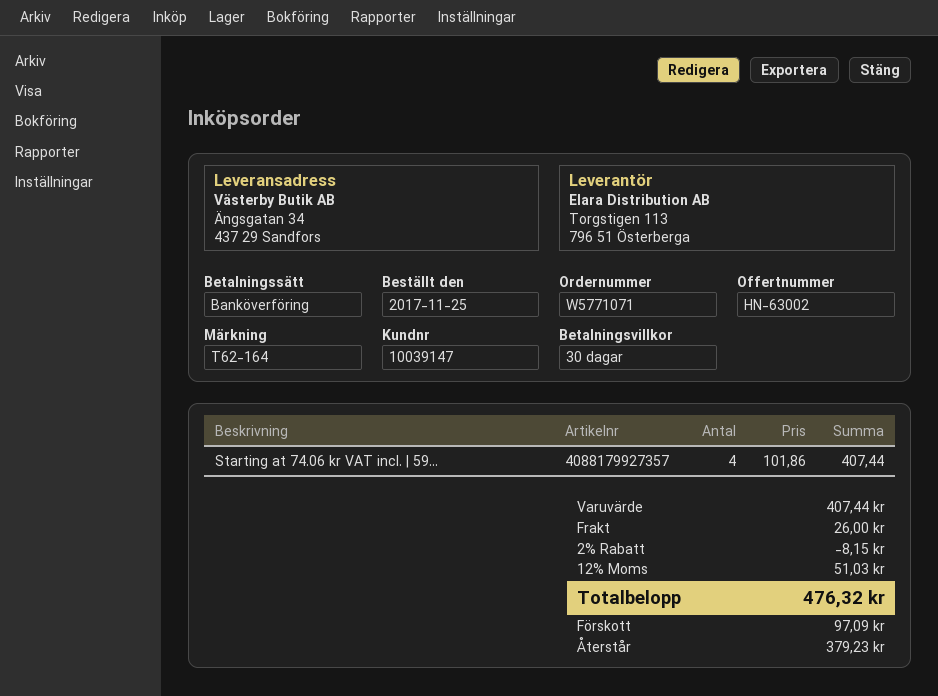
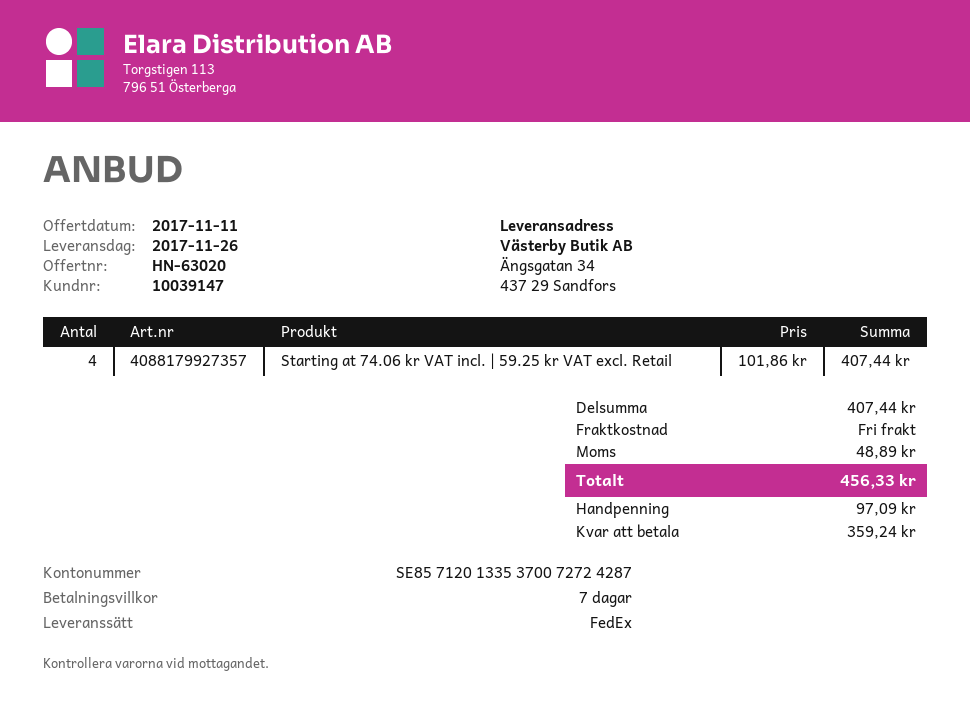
quote number: HN-63002 -> HN-63020
payment terms: 30 days -> 7 days
discount: 2% = 8.15 -> none
shipping: 26.00 -> 0.00
tax: 51.03 -> 48.89
total: 476.32 -> 456.33
balance: 379.23 -> 359.24

